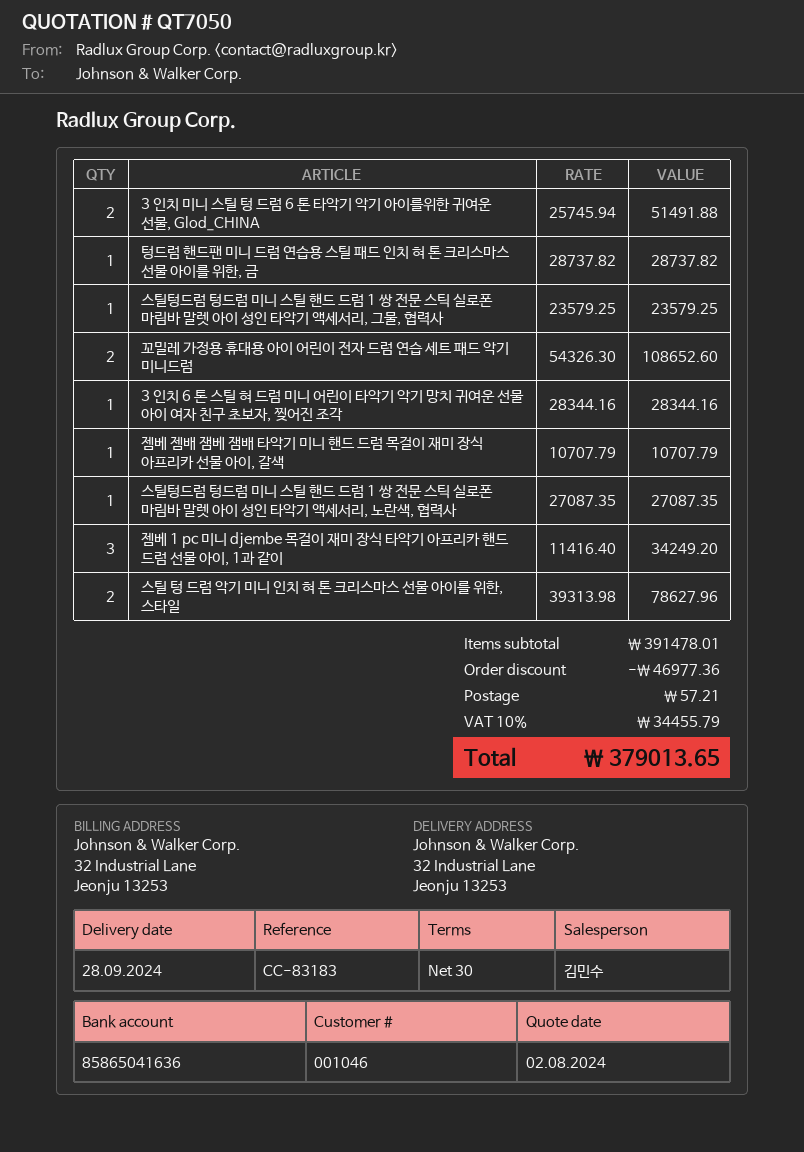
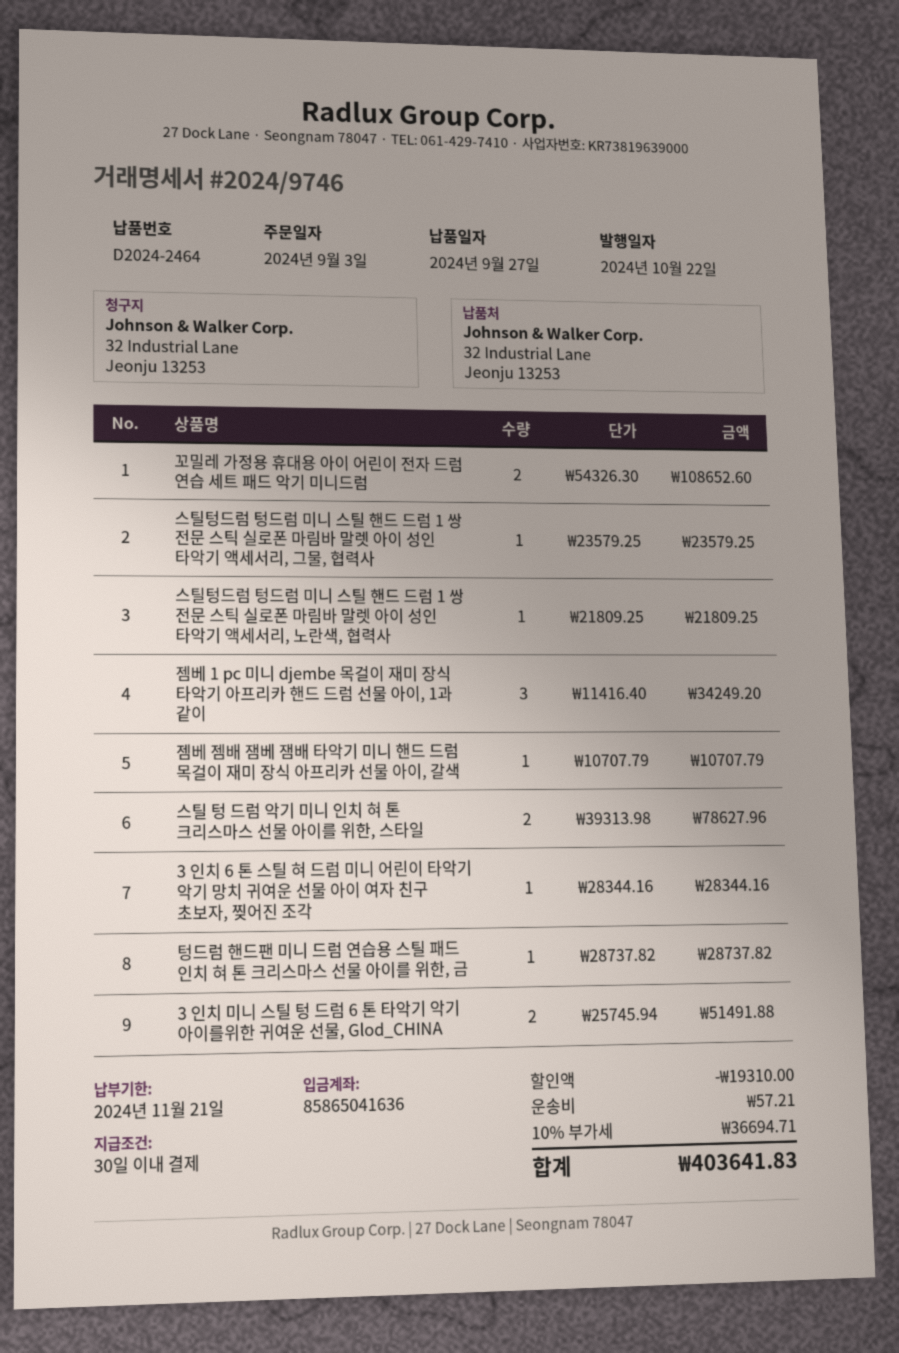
delivery date: 2024-09-28 -> 2024-09-27
스틸텅드럼 텅드럼 미니 스틸 핸드 드럼 1 쌍 전문 스틱 실로폰 마림바 말렛 아이 성인 타악기 액세서리, 노란색, 협력사: 1 x 27087.35 = 27087.35 -> 1 x 21809.25 = 21809.25
discount: 46977.36 -> 19310.00
tax: 10% = 34455.79 -> 10% = 36694.71
total: 379013.65 -> 403641.83

